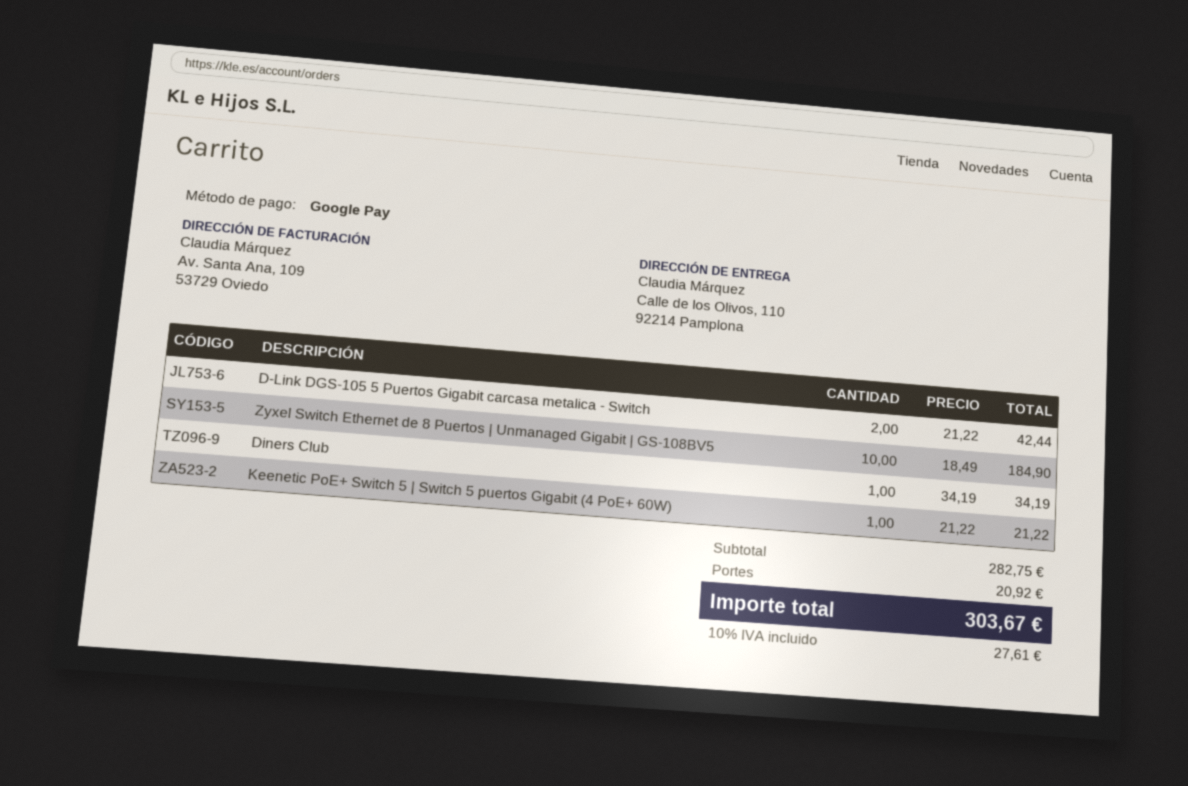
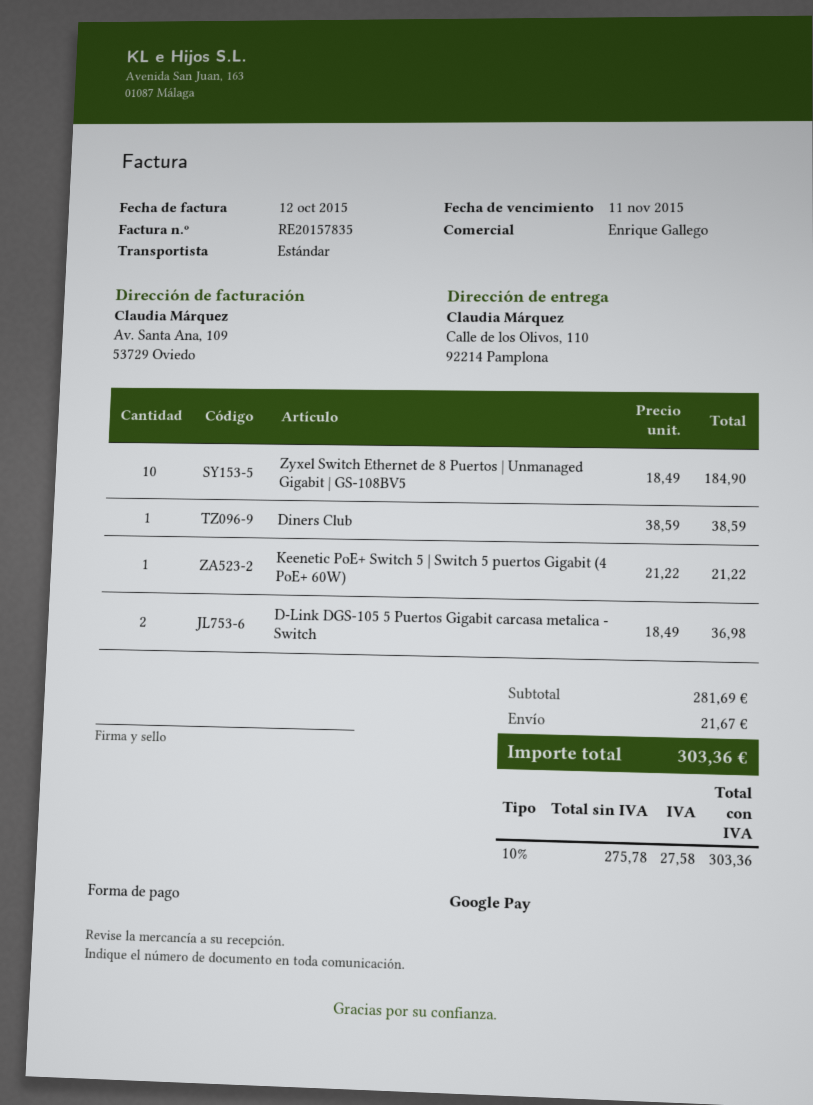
D-Link DGS-105 5 Puertos Gigabit carcasa metalica - Switch: 2 x 21.22 = 42.44 -> 2 x 18.49 = 36.98
Diners Club: 1 x 34.19 = 34.19 -> 1 x 38.59 = 38.59
subtotal: 282.75 -> 281.69
shipping: 20.92 -> 21.67
tax: 10% = 27.61 -> 10% = 27.58
total: 303.67 -> 303.36

